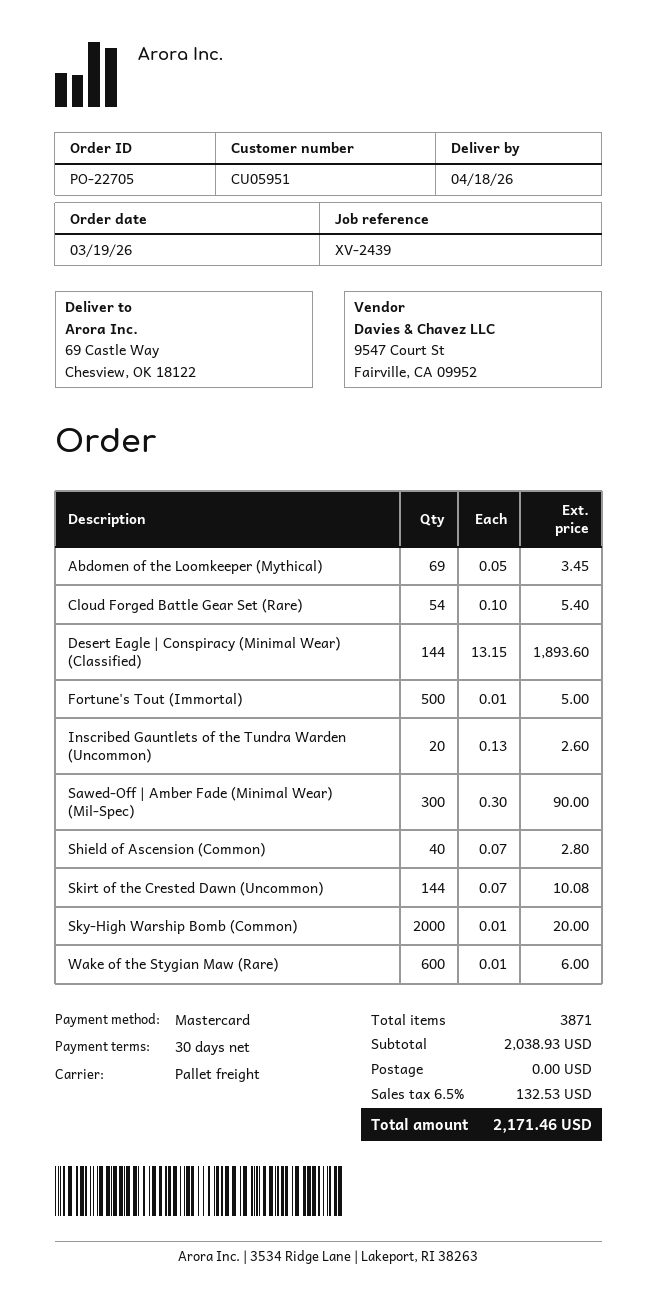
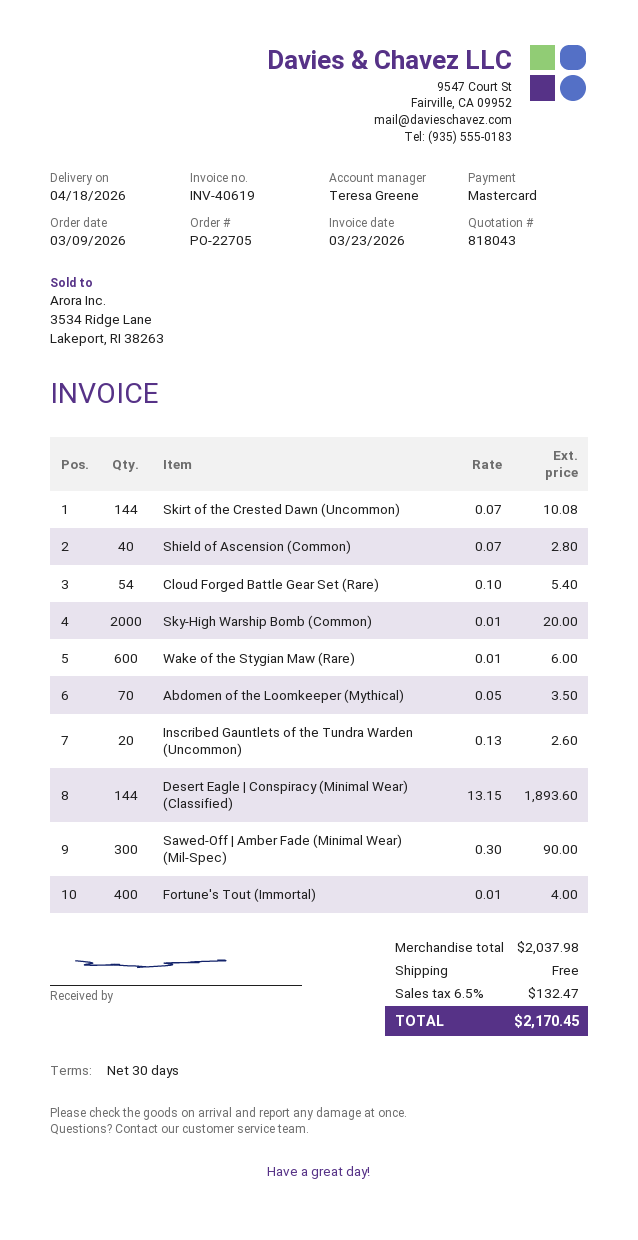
order date: 2026-03-19 -> 2026-03-09
Abdomen of the Loomkeeper (Mythical): 69 x 0.05 = 3.45 -> 70 x 0.05 = 3.50
Fortune's Tout (Immortal): 500 x 0.01 = 5.00 -> 400 x 0.01 = 4.00
subtotal: 2038.93 -> 2037.98
tax: 6.5% = 132.53 -> 6.5% = 132.47
total: 2171.46 -> 2170.45

